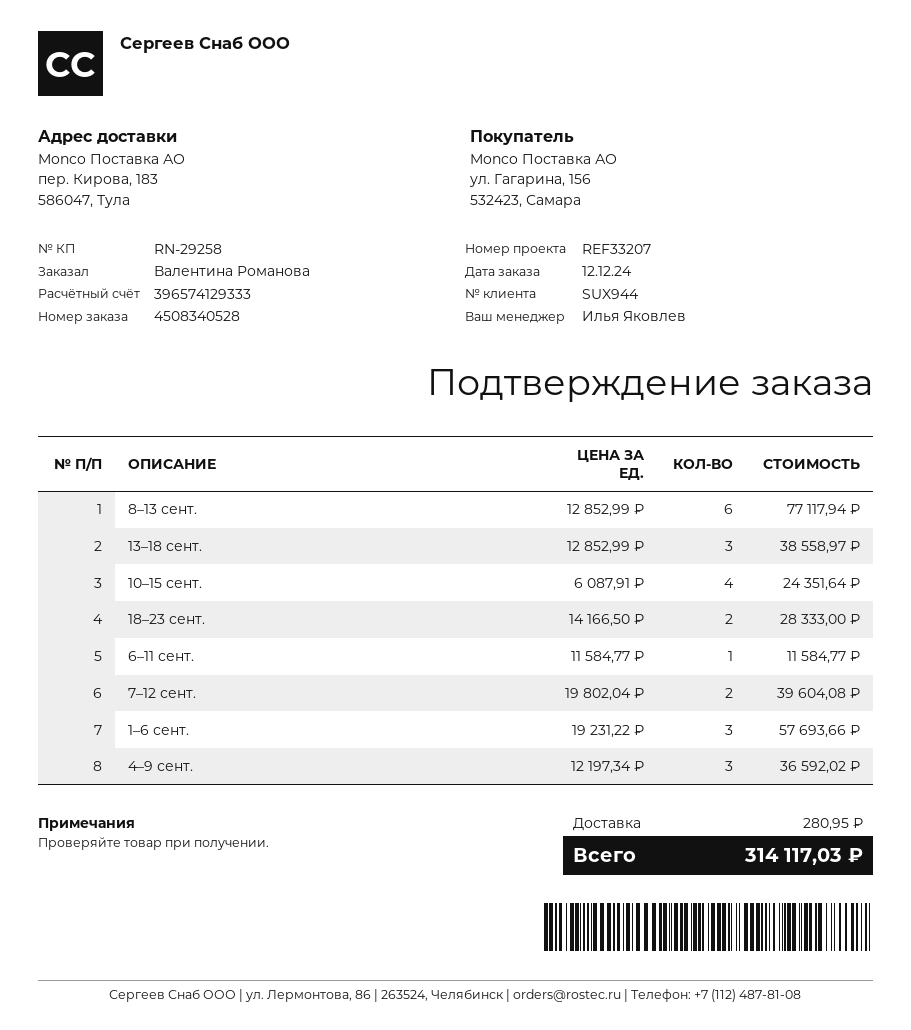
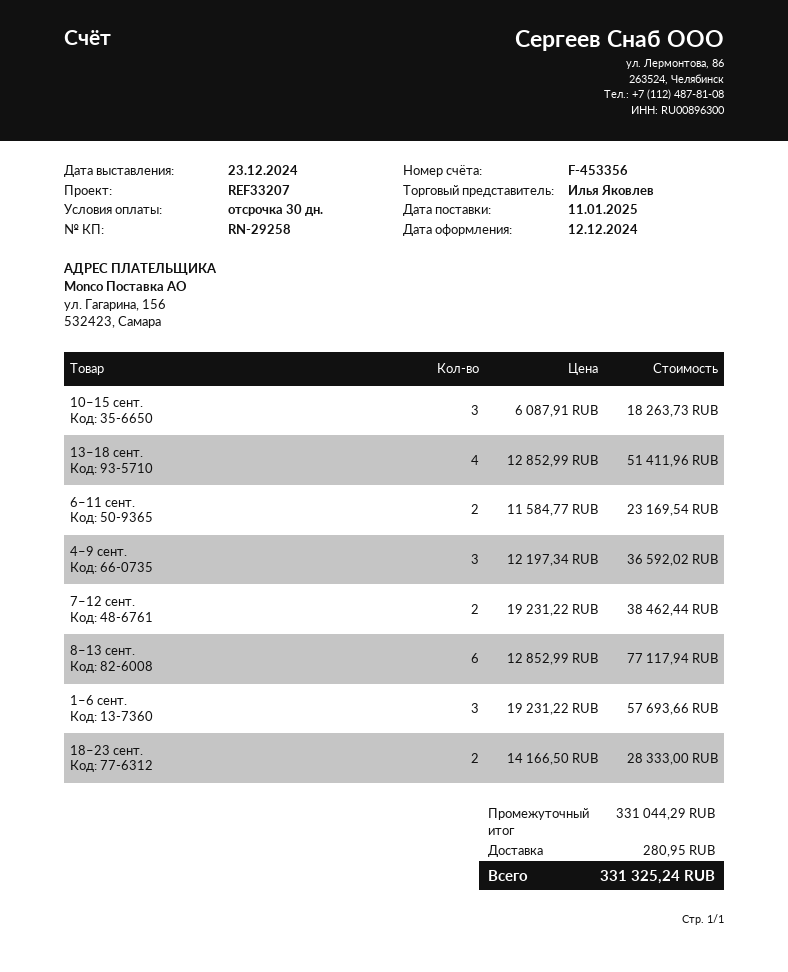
13–18 сент.: 3 x 12852.99 = 38558.97 -> 4 x 12852.99 = 51411.96
10–15 сент.: 4 x 6087.91 = 24351.64 -> 3 x 6087.91 = 18263.73
6–11 сент.: 1 x 11584.77 = 11584.77 -> 2 x 11584.77 = 23169.54
7–12 сент.: 2 x 19802.04 = 39604.08 -> 2 x 19231.22 = 38462.44
total: 314117.03 -> 331325.24

